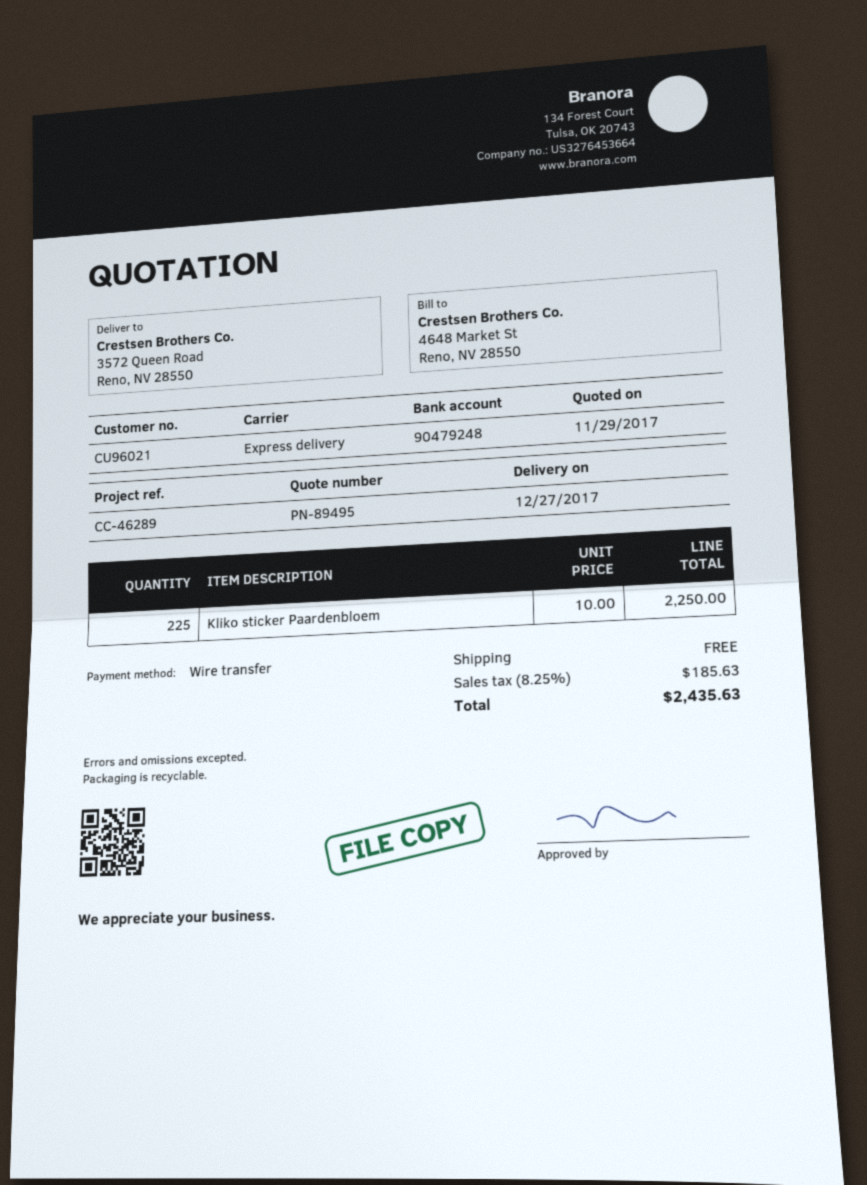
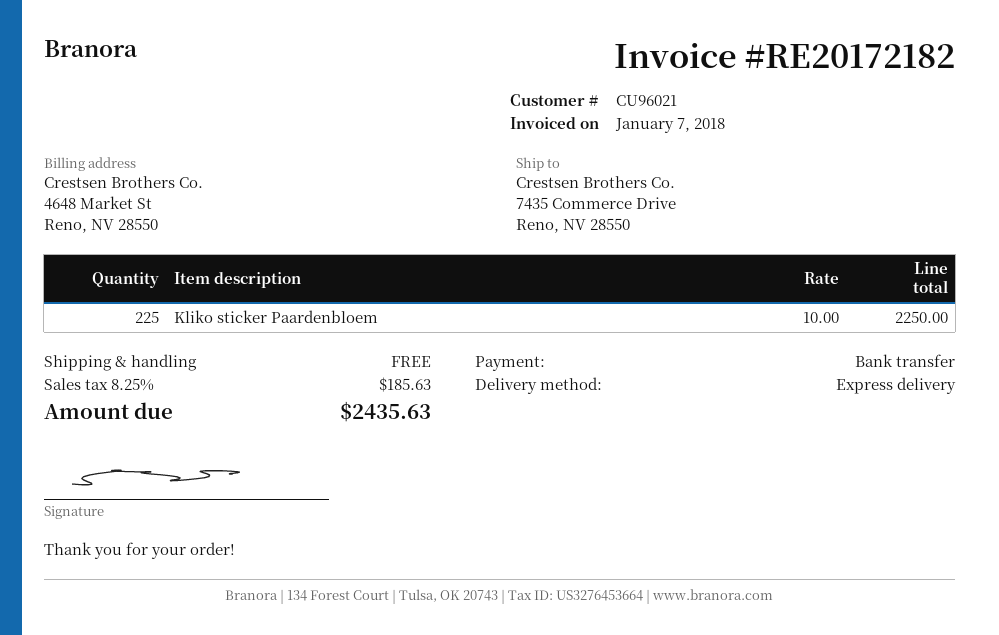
ship to: 3572 Queen Road, Reno, NV 28550 -> 7435 Commerce Drive, Reno, NV 28550

